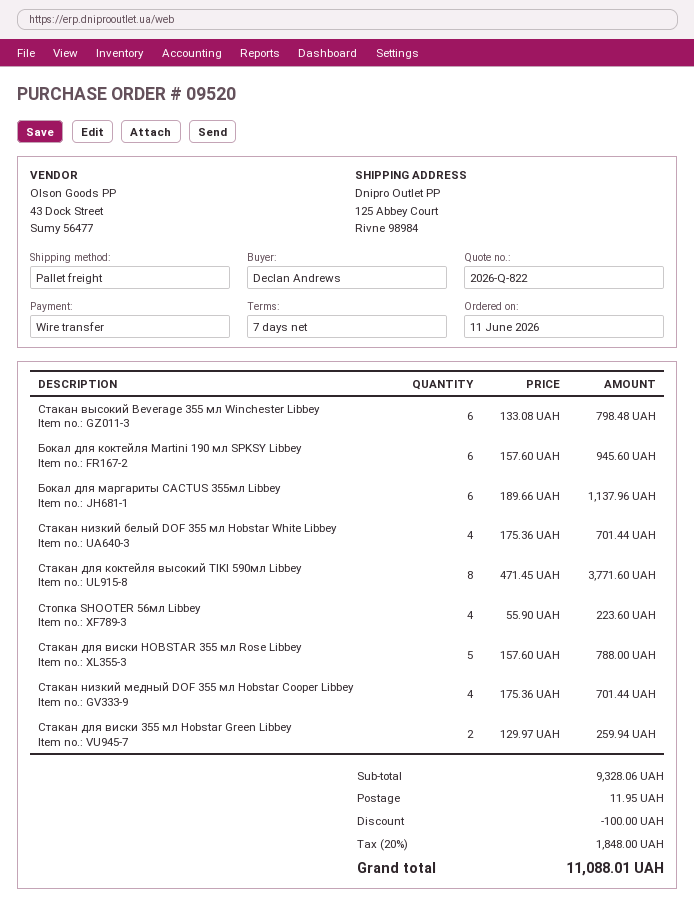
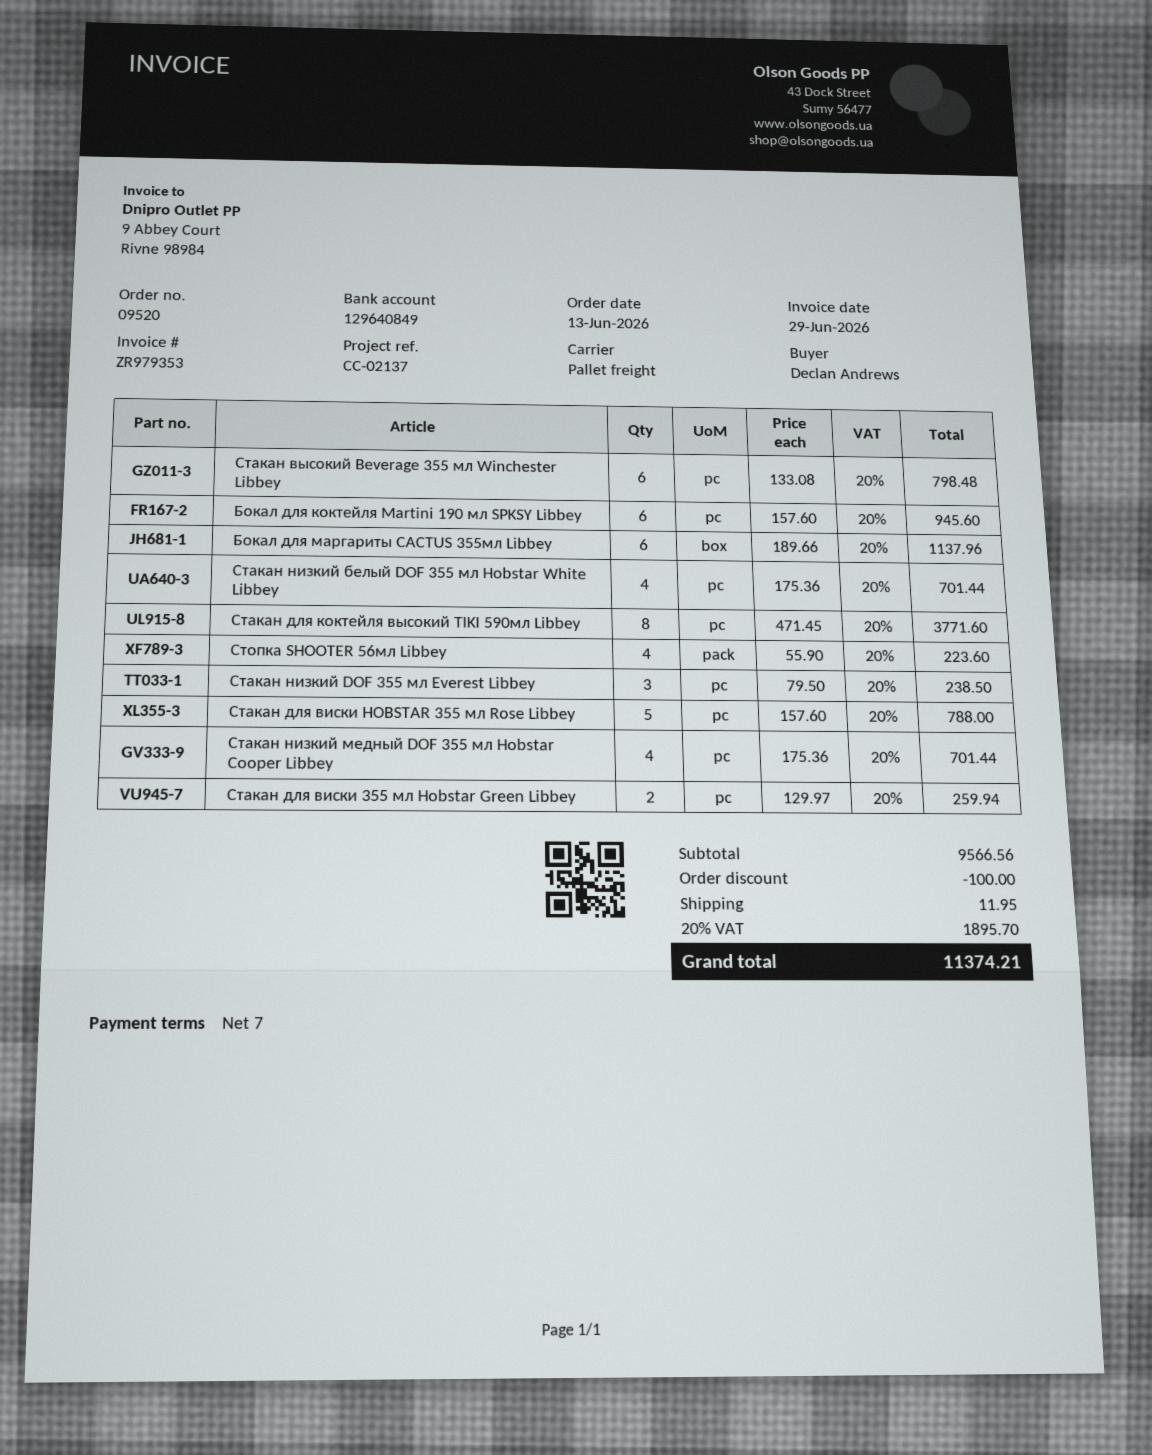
order date: 2026-06-11 -> 2026-06-13
Стакан низкий DOF 355 мл Everest Libbey: none -> 3 x 79.50 = 238.50
subtotal: 9328.06 -> 9566.56
tax: 20% = 1848.00 -> 20% = 1895.70
total: 11088.01 -> 11374.21

